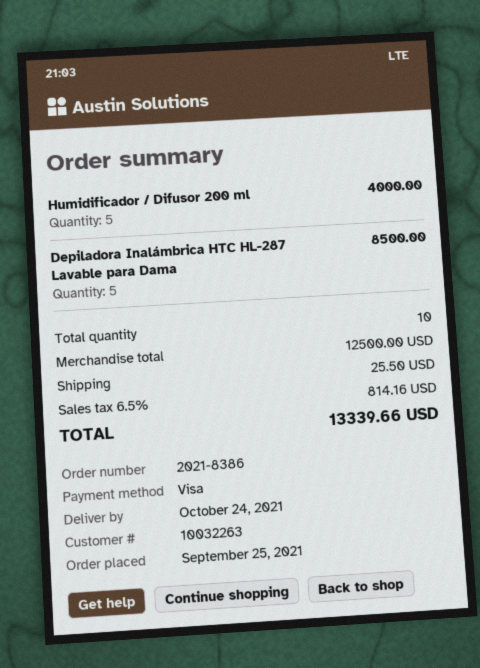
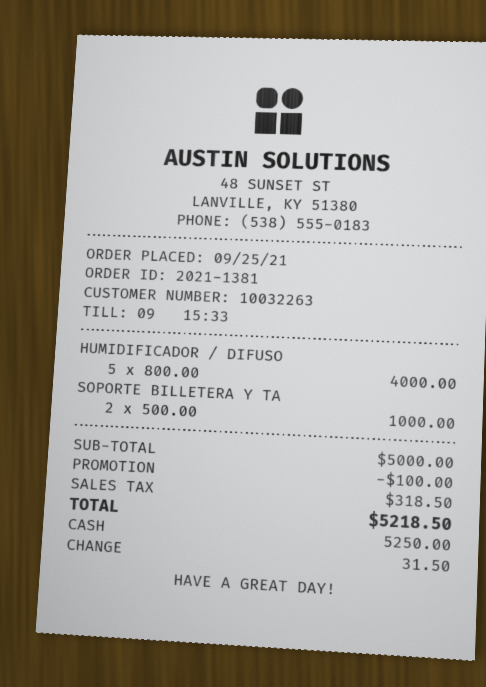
order number: 2021-8386 -> 2021-1381
payment method: Visa -> cash
Depiladora Inalámbrica HTC HL-287 Lavable para Dama: 5 for 8500.00 -> none
SOPORTE BILLETERA Y TA: none -> 2 for 1000.00
subtotal: 12500.00 -> 5000.00
discount: none -> 100.00
shipping: 25.50 -> none
tax: 814.16 -> 318.50
total: 13339.66 -> 5218.50

